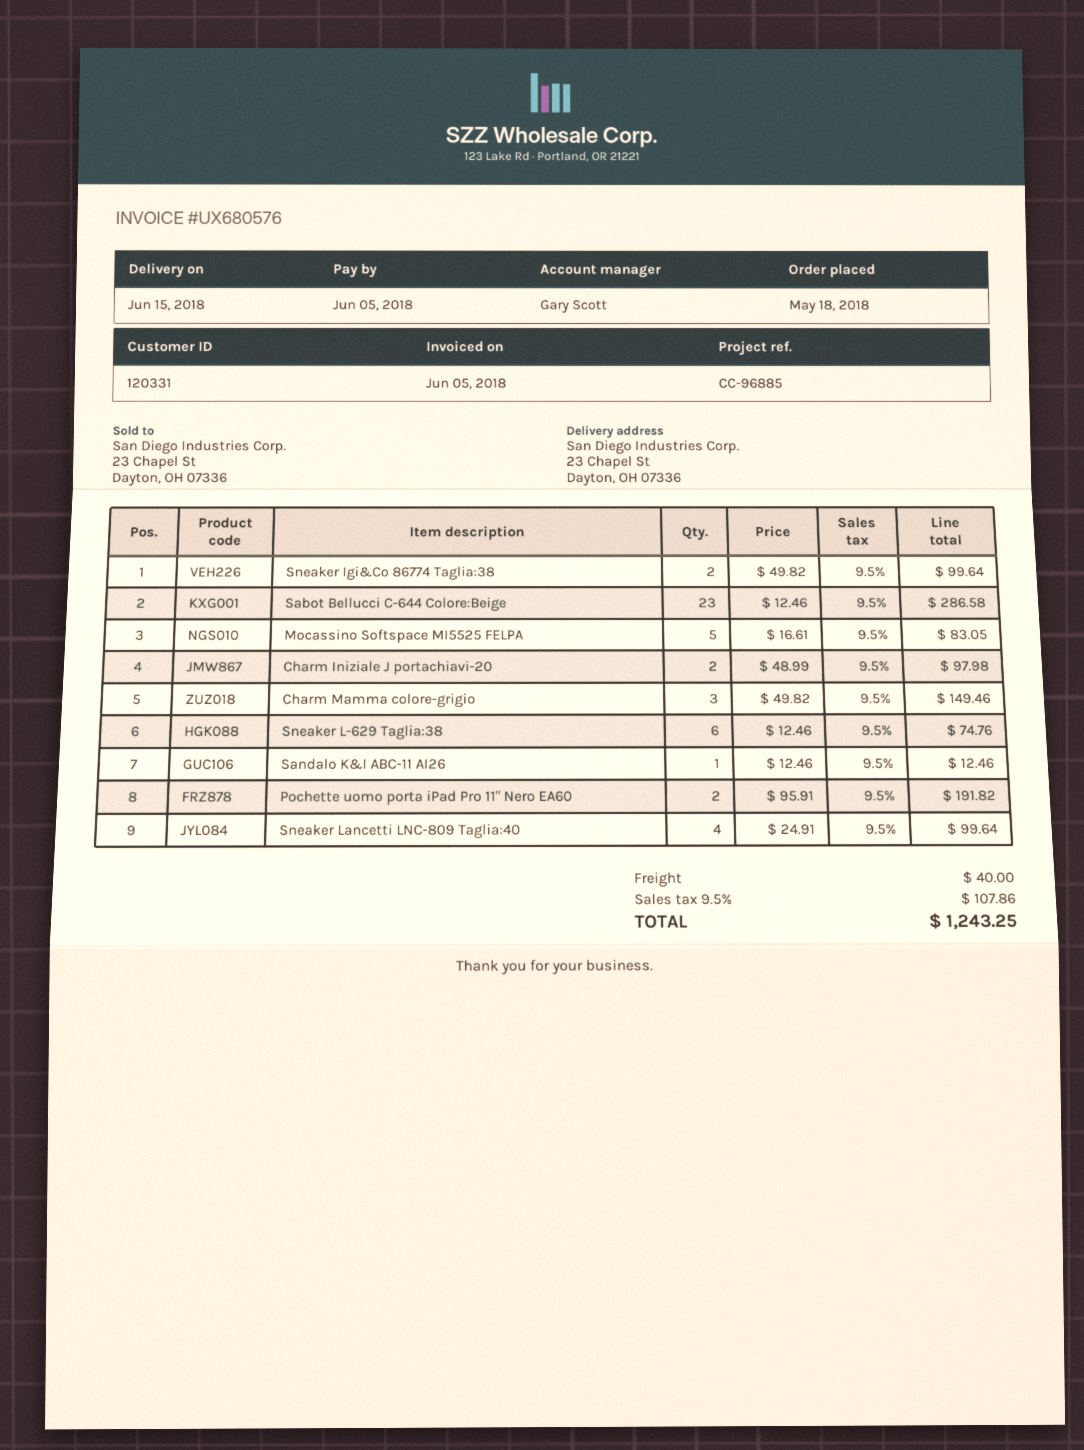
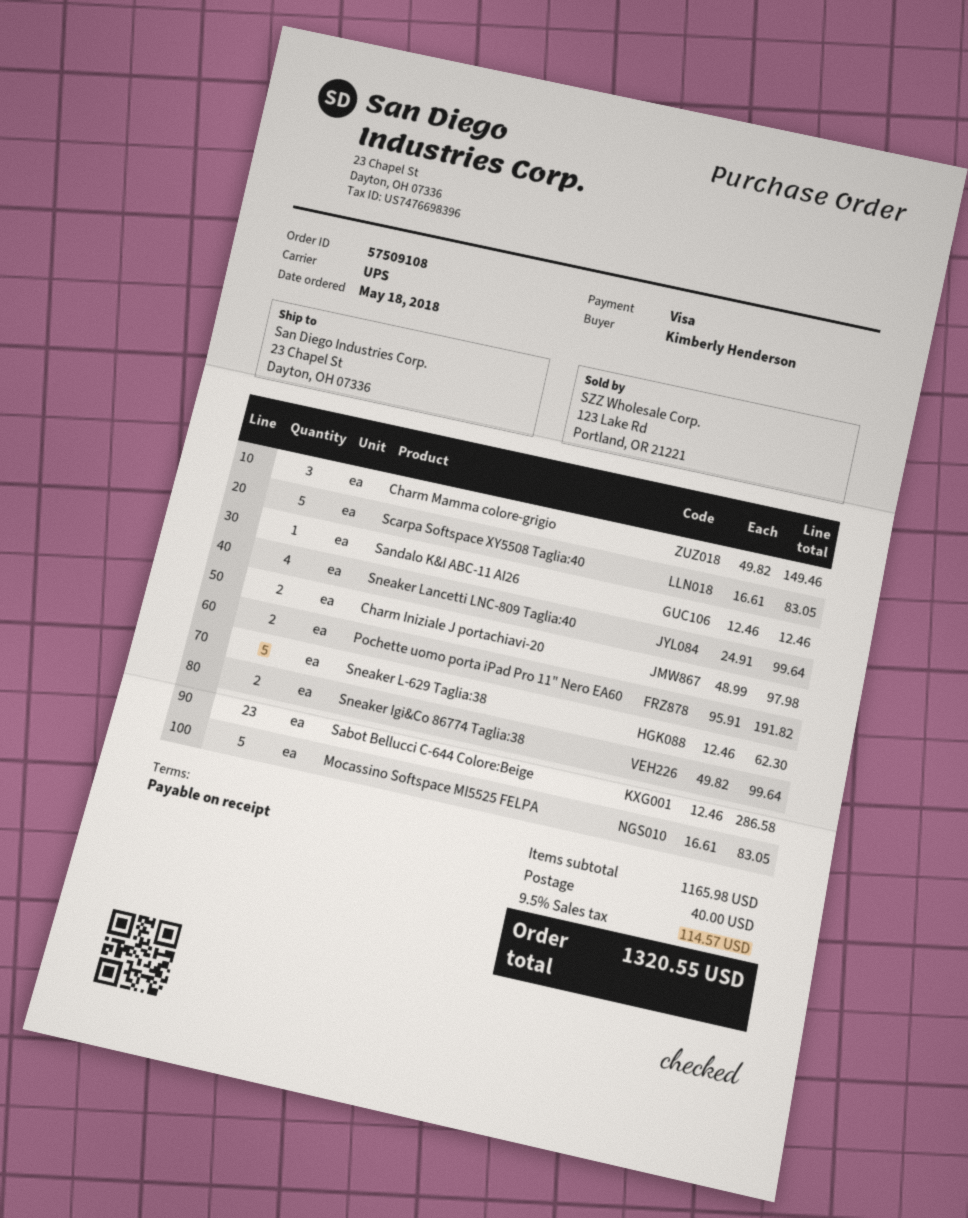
Sneaker L-629 Taglia:38: 6 x 12.46 = 74.76 -> 5 x 12.46 = 62.30
Scarpa Softspace XY5508 Taglia:40: none -> 5 x 16.61 = 83.05
tax: 9.5% = 107.86 -> 9.5% = 114.57
total: 1243.25 -> 1320.55

